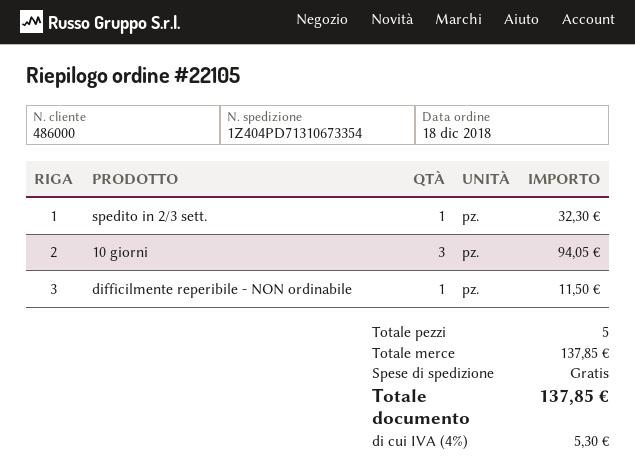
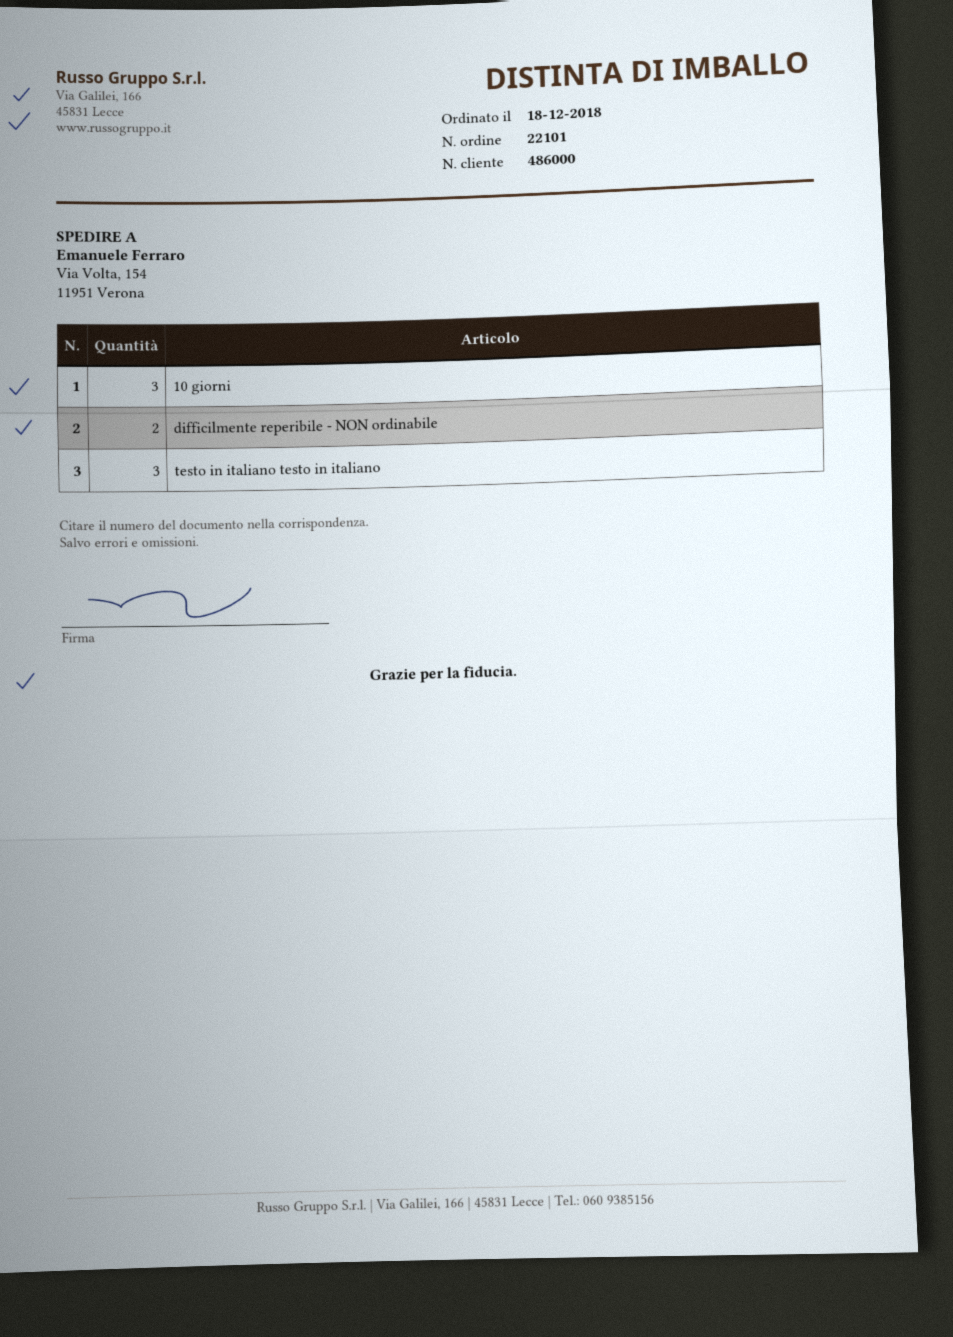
order number: 22105 -> 22101
spedito in 2/3 sett.: 1 -> none
difficilmente reperibile - NON ordinabile: 1 -> 2
testo in italiano testo in italiano: none -> 3

